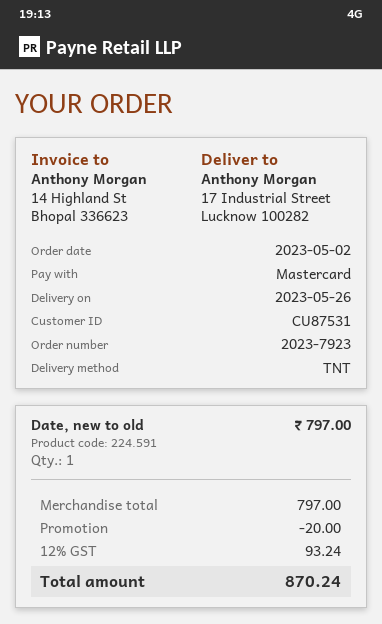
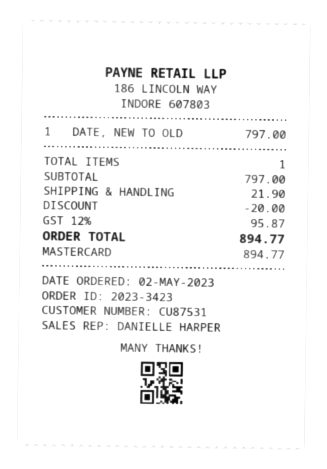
order number: 2023-7923 -> 2023-3423
shipping: none -> 21.90
tax: 12% = 93.24 -> 12% = 95.87
total: 870.24 -> 894.77

